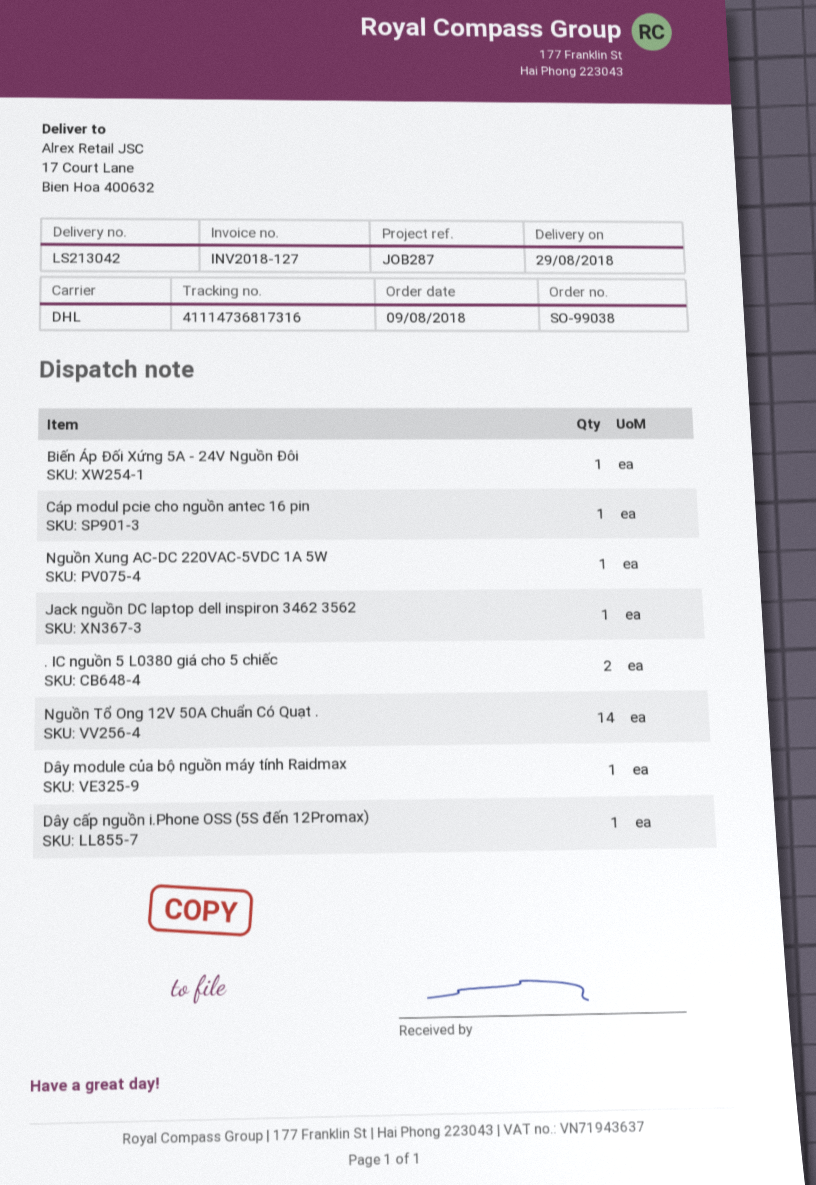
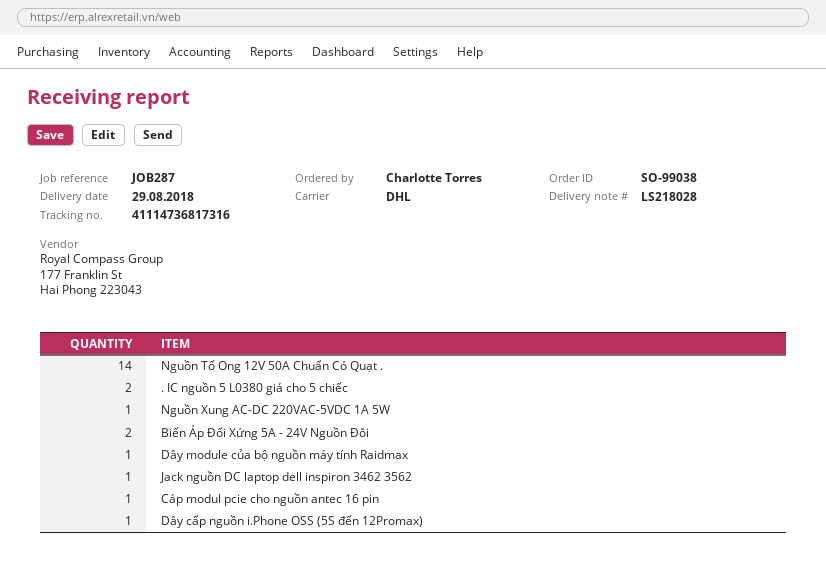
delivery note number: LS213042 -> LS218028
Biến Áp Đối Xứng 5A - 24V Nguồn Đôi: 1 -> 2

